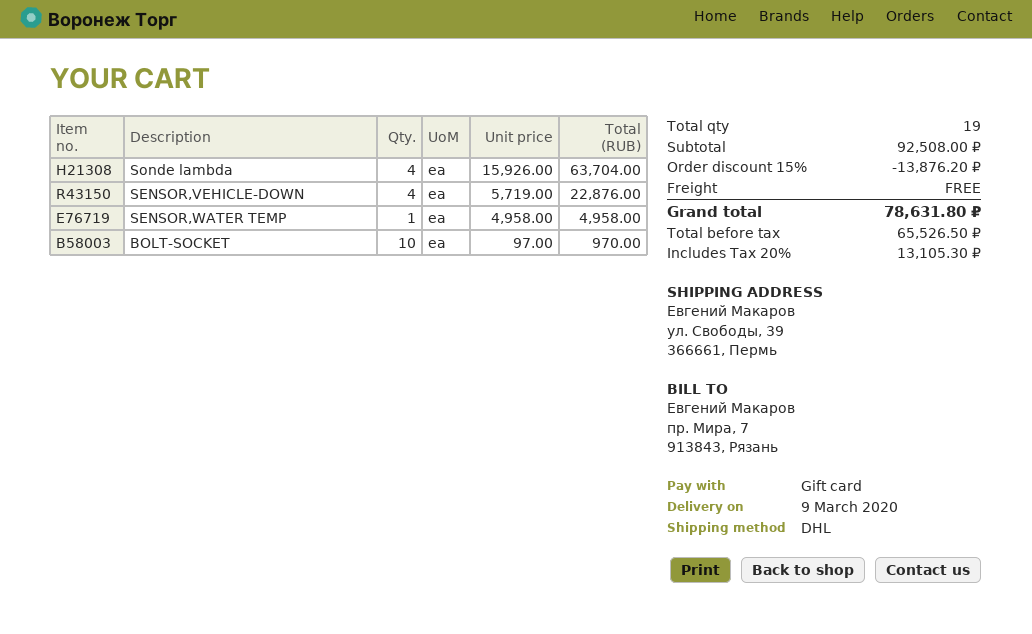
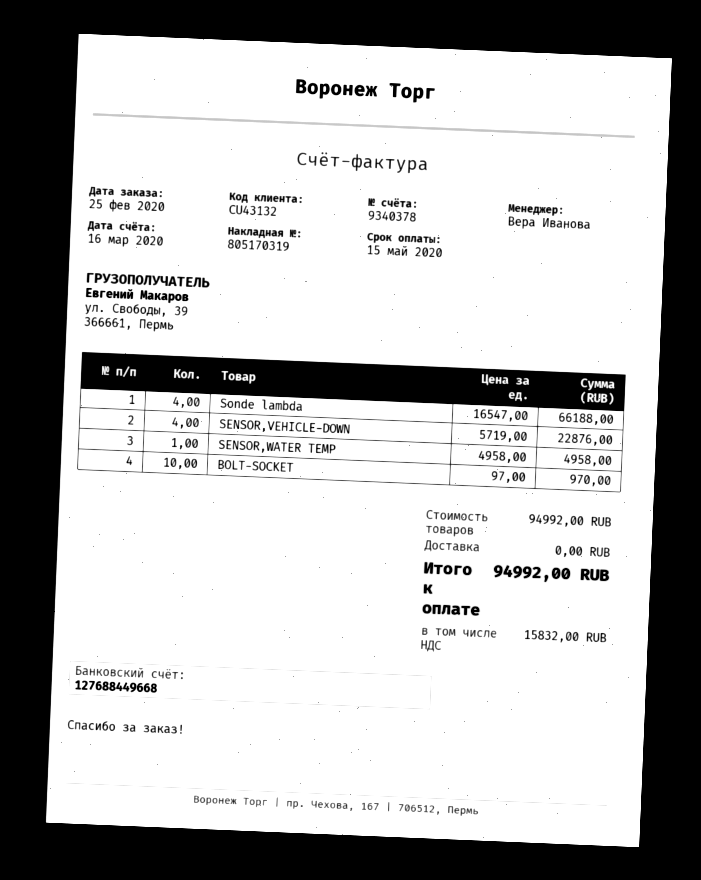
Sonde lambda: 4 x 15926.00 = 63704.00 -> 4 x 16547.00 = 66188.00
subtotal: 92508.00 -> 94992.00
discount: 15% = 13876.20 -> none
tax: 13105.30 -> 15832.00
total: 78631.80 -> 94992.00

